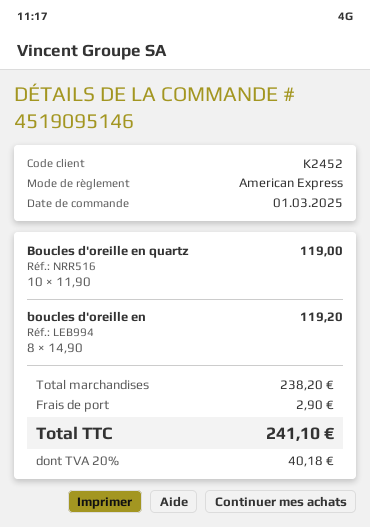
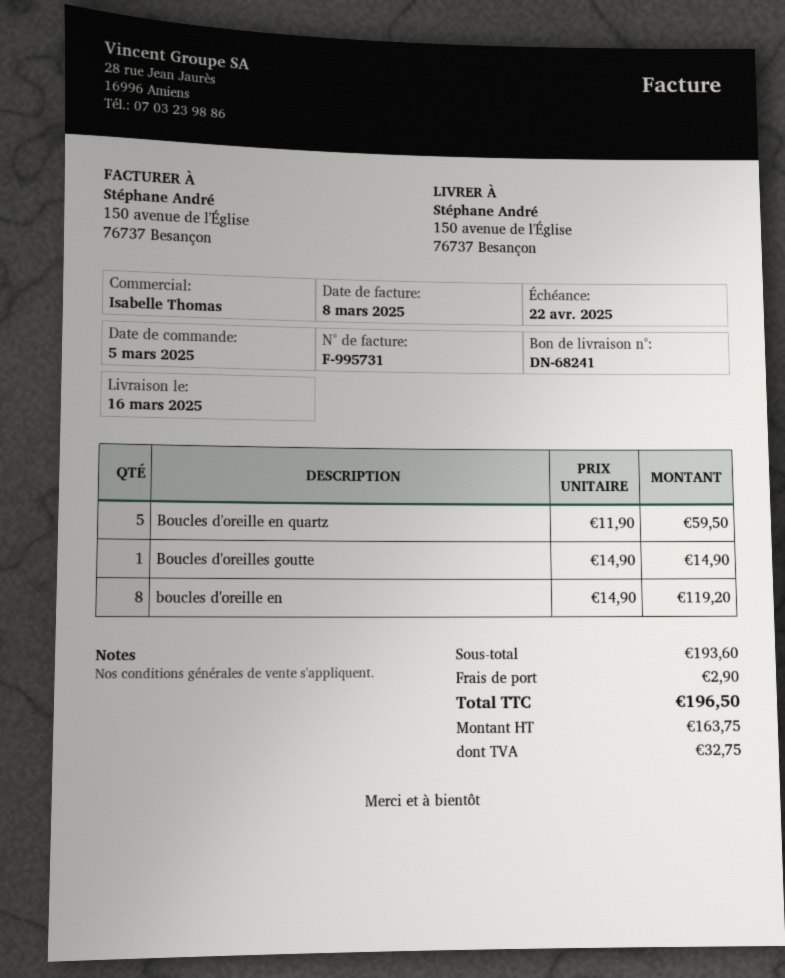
order date: 2025-03-01 -> 2025-03-05
Boucles d'oreille en quartz: 10 x 11.90 = 119.00 -> 5 x 11.90 = 59.50
Boucles d'oreilles goutte: none -> 1 x 14.90 = 14.90
subtotal: 238.20 -> 193.60
tax: 40.18 -> 32.75
total: 241.10 -> 196.50

